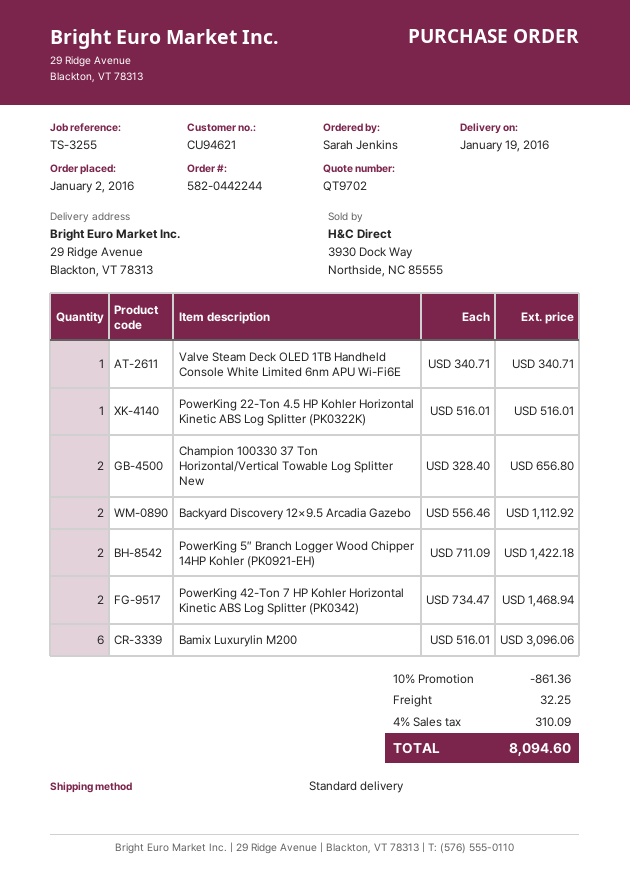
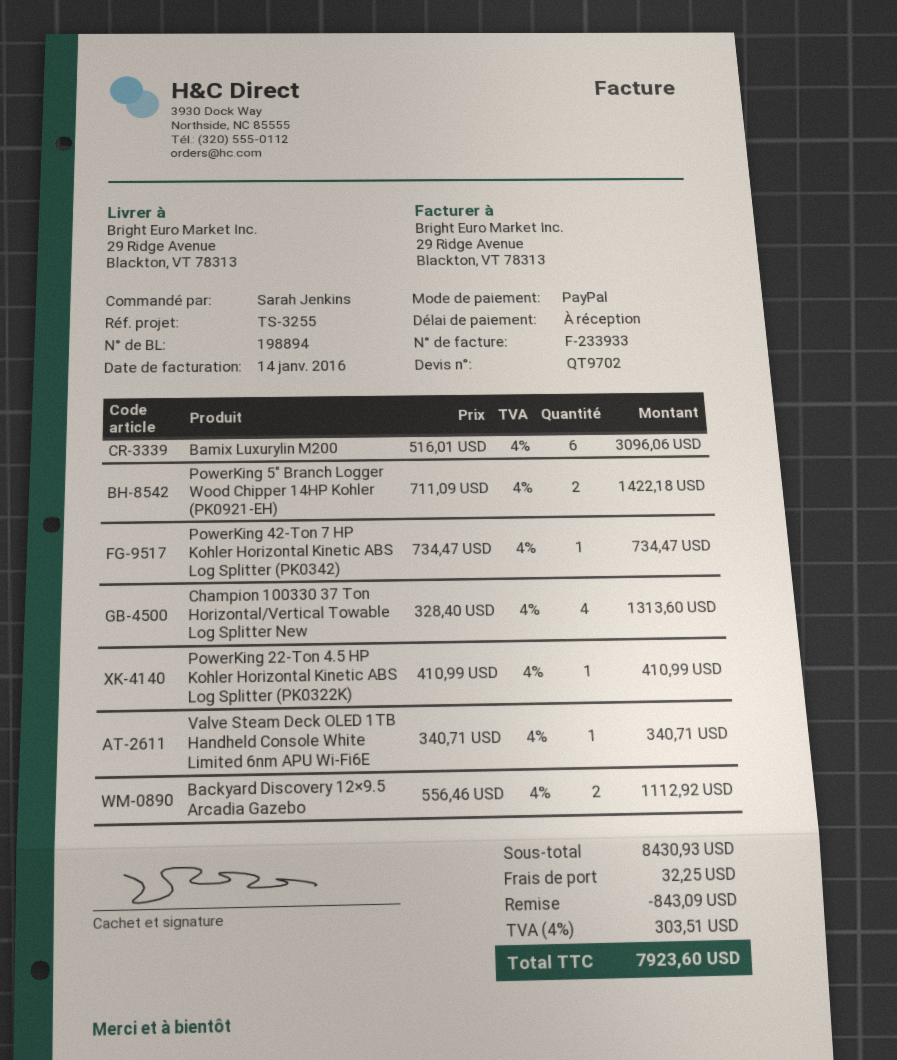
PowerKing 22-Ton 4.5 HP Kohler Horizontal Kinetic ABS Log Splitter (PK0322K): 1 x 516.01 = 516.01 -> 1 x 410.99 = 410.99
Champion 100330 37 Ton Horizontal/Vertical Towable Log Splitter New: 2 x 328.40 = 656.80 -> 4 x 328.40 = 1313.60
PowerKing 42-Ton 7 HP Kohler Horizontal Kinetic ABS Log Splitter (PK0342): 2 x 734.47 = 1468.94 -> 1 x 734.47 = 734.47
discount: 861.36 -> 843.09
tax: 4% = 310.09 -> 4% = 303.51
total: 8094.60 -> 7923.60

